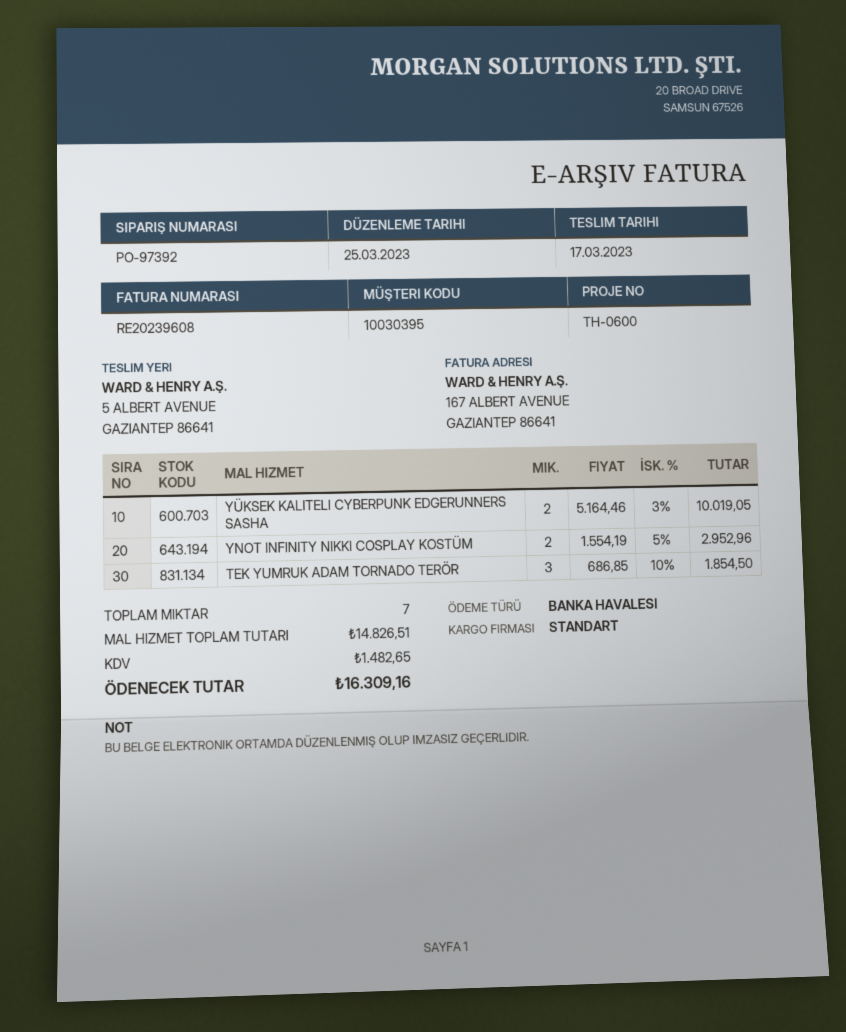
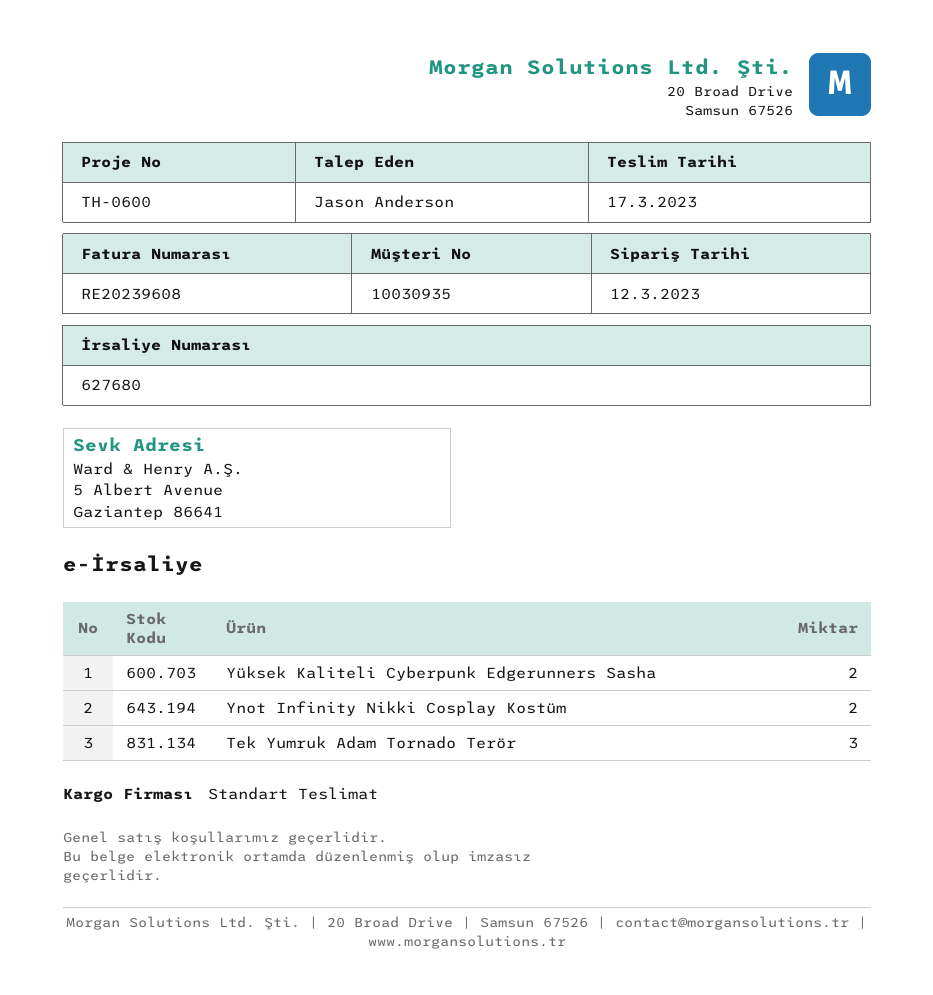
customer number: 10030395 -> 10030935

